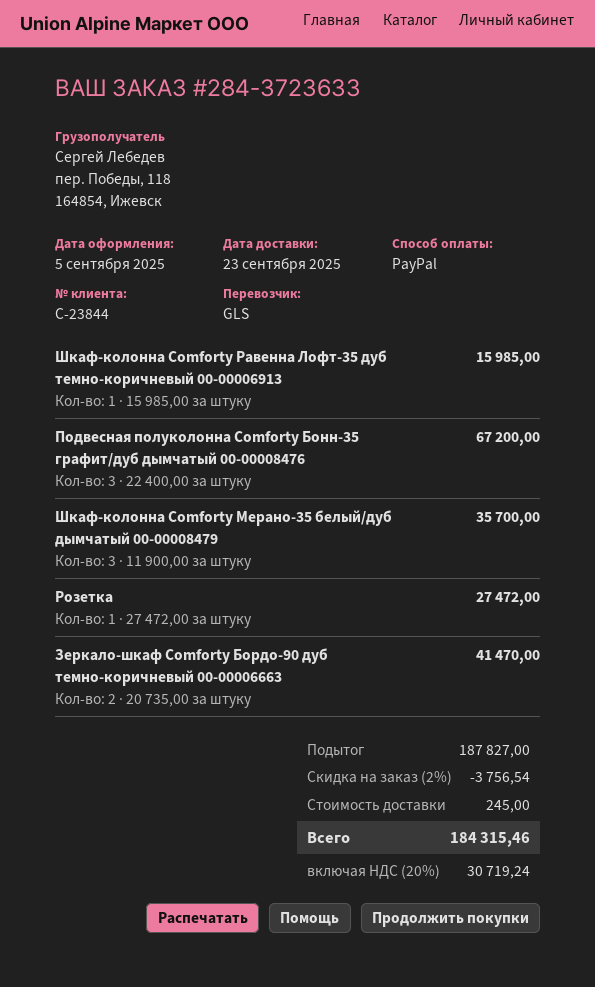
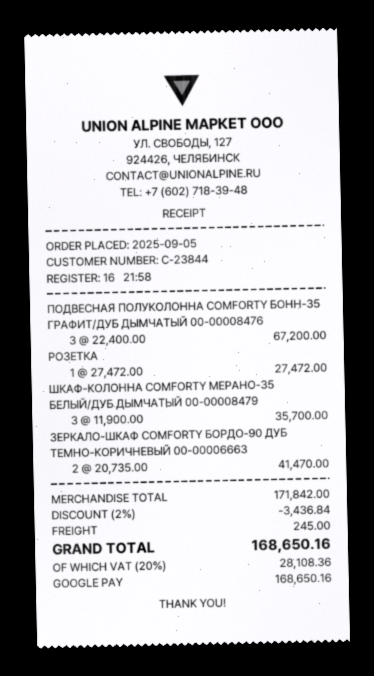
payment method: PayPal -> Google Pay
Шкаф-колонна Comforty Равенна Лофт-35 дуб темно-коричневый 00-00006913: 1 x 15985.00 = 15985.00 -> none
subtotal: 187827.00 -> 171842.00
discount: 2% = 3756.54 -> 2% = 3436.84
tax: 20% = 30719.24 -> 20% = 28108.36
total: 184315.46 -> 168650.16

